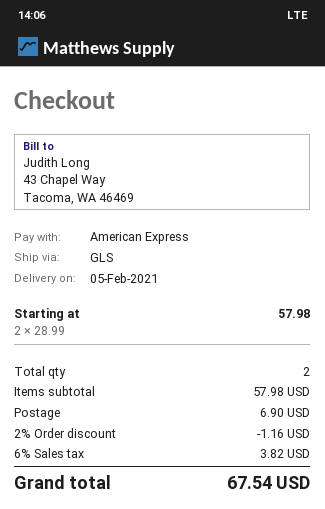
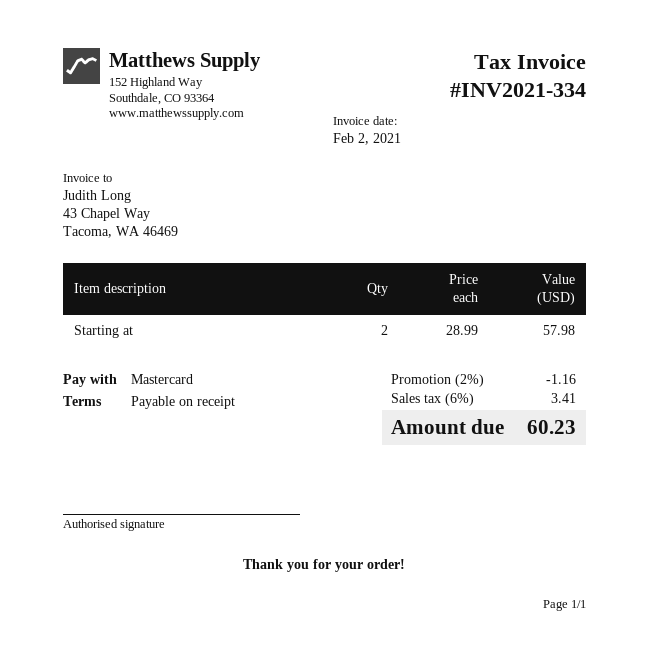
payment method: American Express -> Mastercard
shipping: 6.90 -> none
tax: 6% = 3.82 -> 6% = 3.41
total: 67.54 -> 60.23

